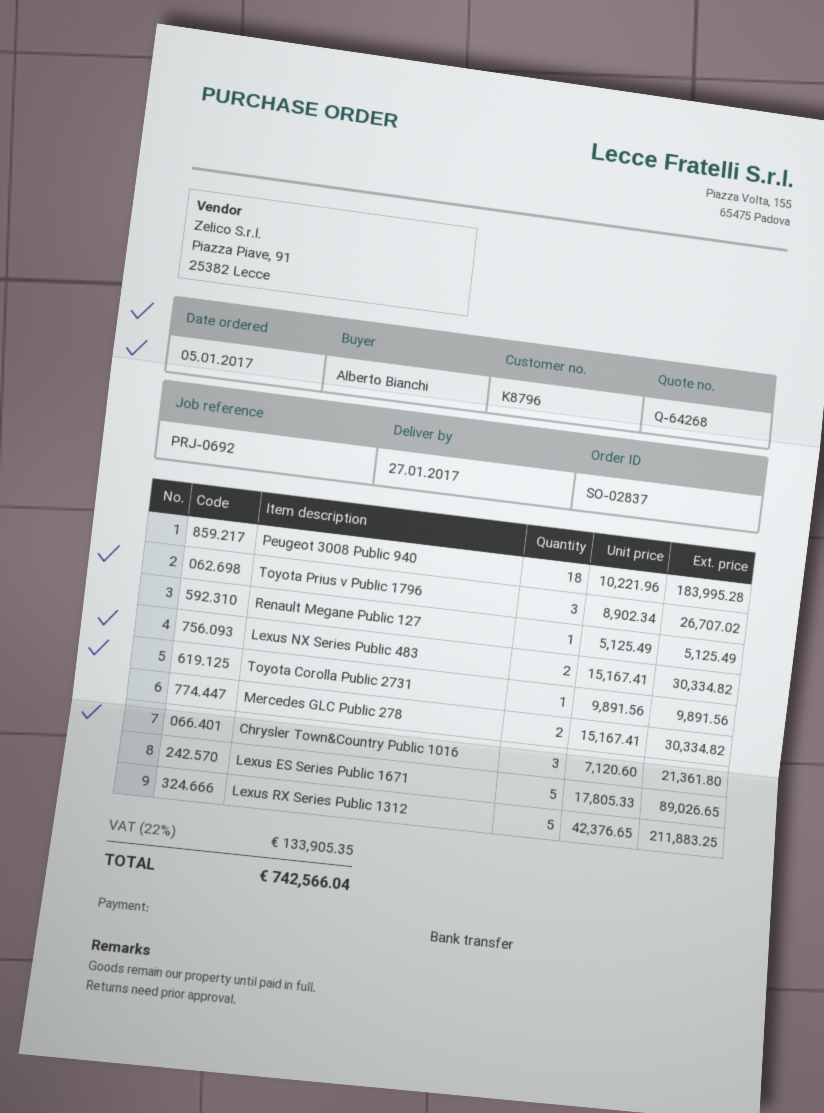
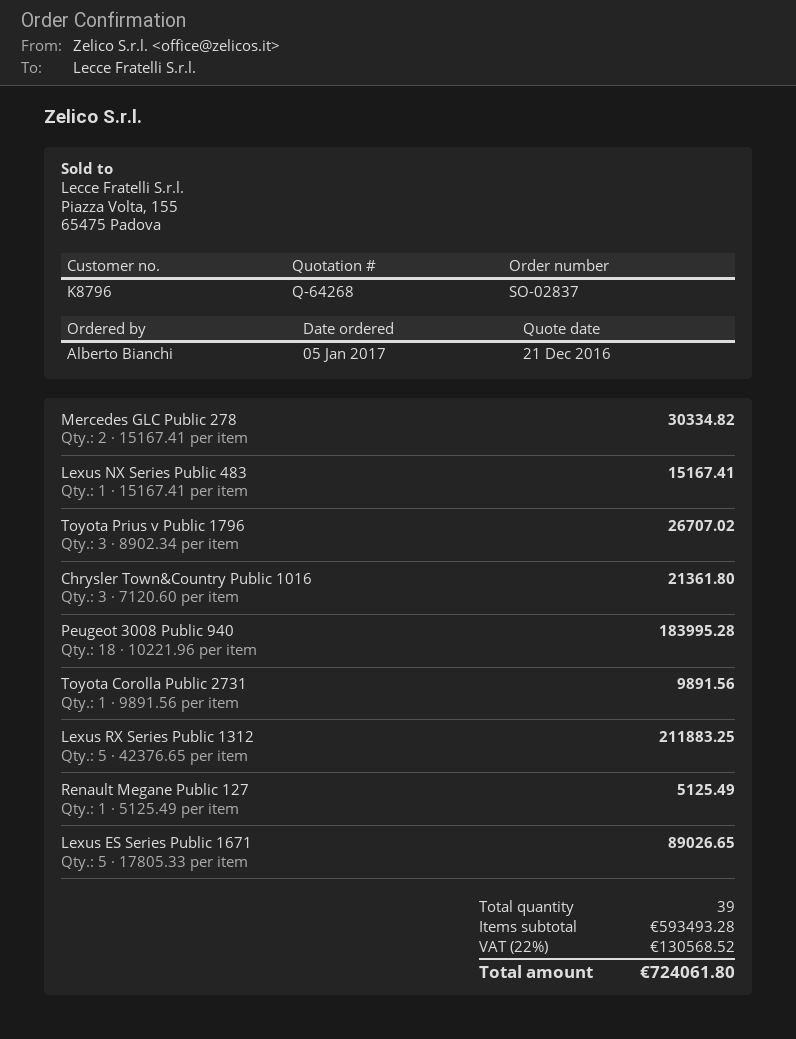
Lexus NX Series Public 483: 2 x 15167.41 = 30334.82 -> 1 x 15167.41 = 15167.41
tax: 22% = 133905.35 -> 22% = 130568.52
total: 742566.04 -> 724061.80

